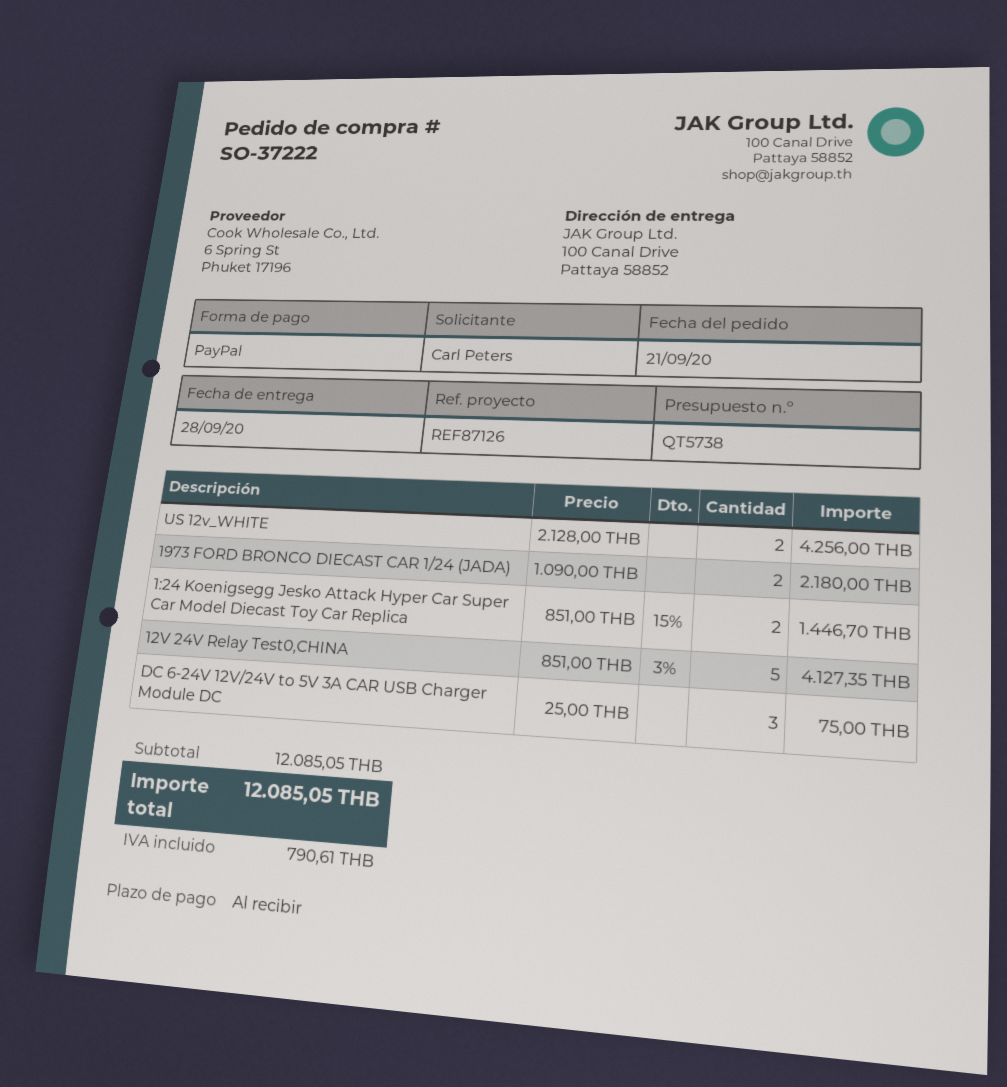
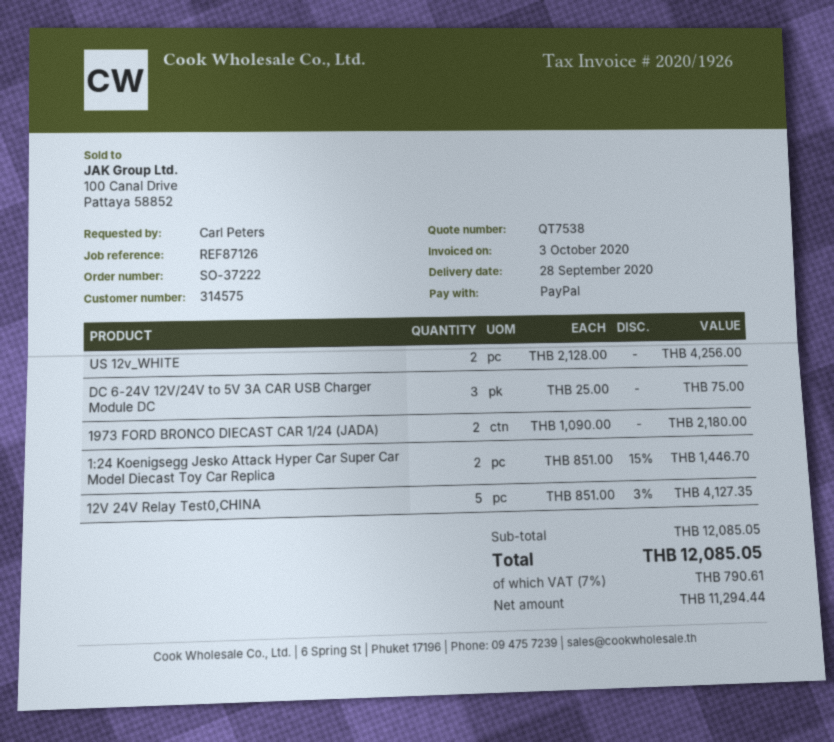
quote number: QT5738 -> QT7538

